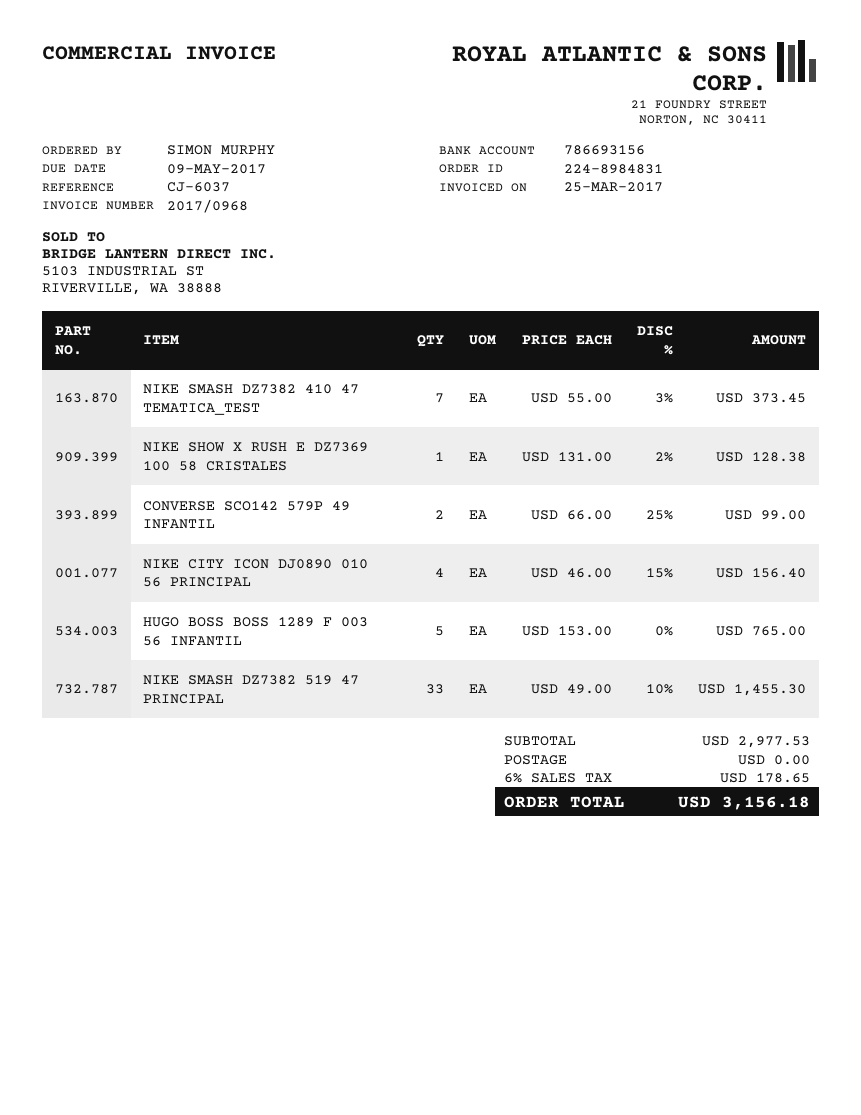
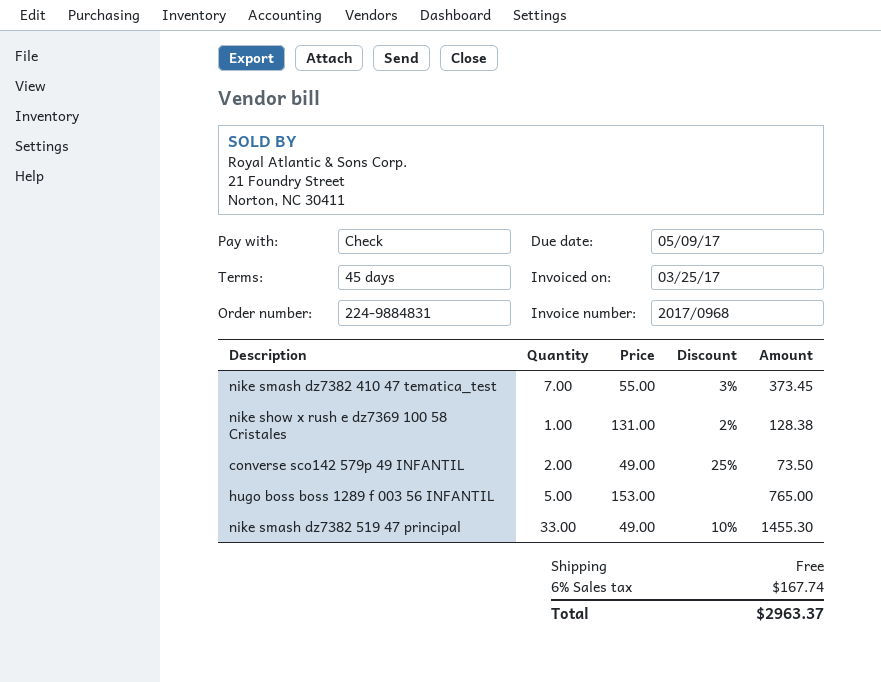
order number: 224-8984831 -> 224-9884831
CONVERSE SCO142 579P 49 INFANTIL: 2 x 66.00 - 25% = 99.00 -> 2 x 49.00 - 25% = 73.50
NIKE CITY ICON DJ0890 010 56 PRINCIPAL: 4 x 46.00 - 15% = 156.40 -> none
tax: 6% = 178.65 -> 6% = 167.74
total: 3156.18 -> 2963.37

